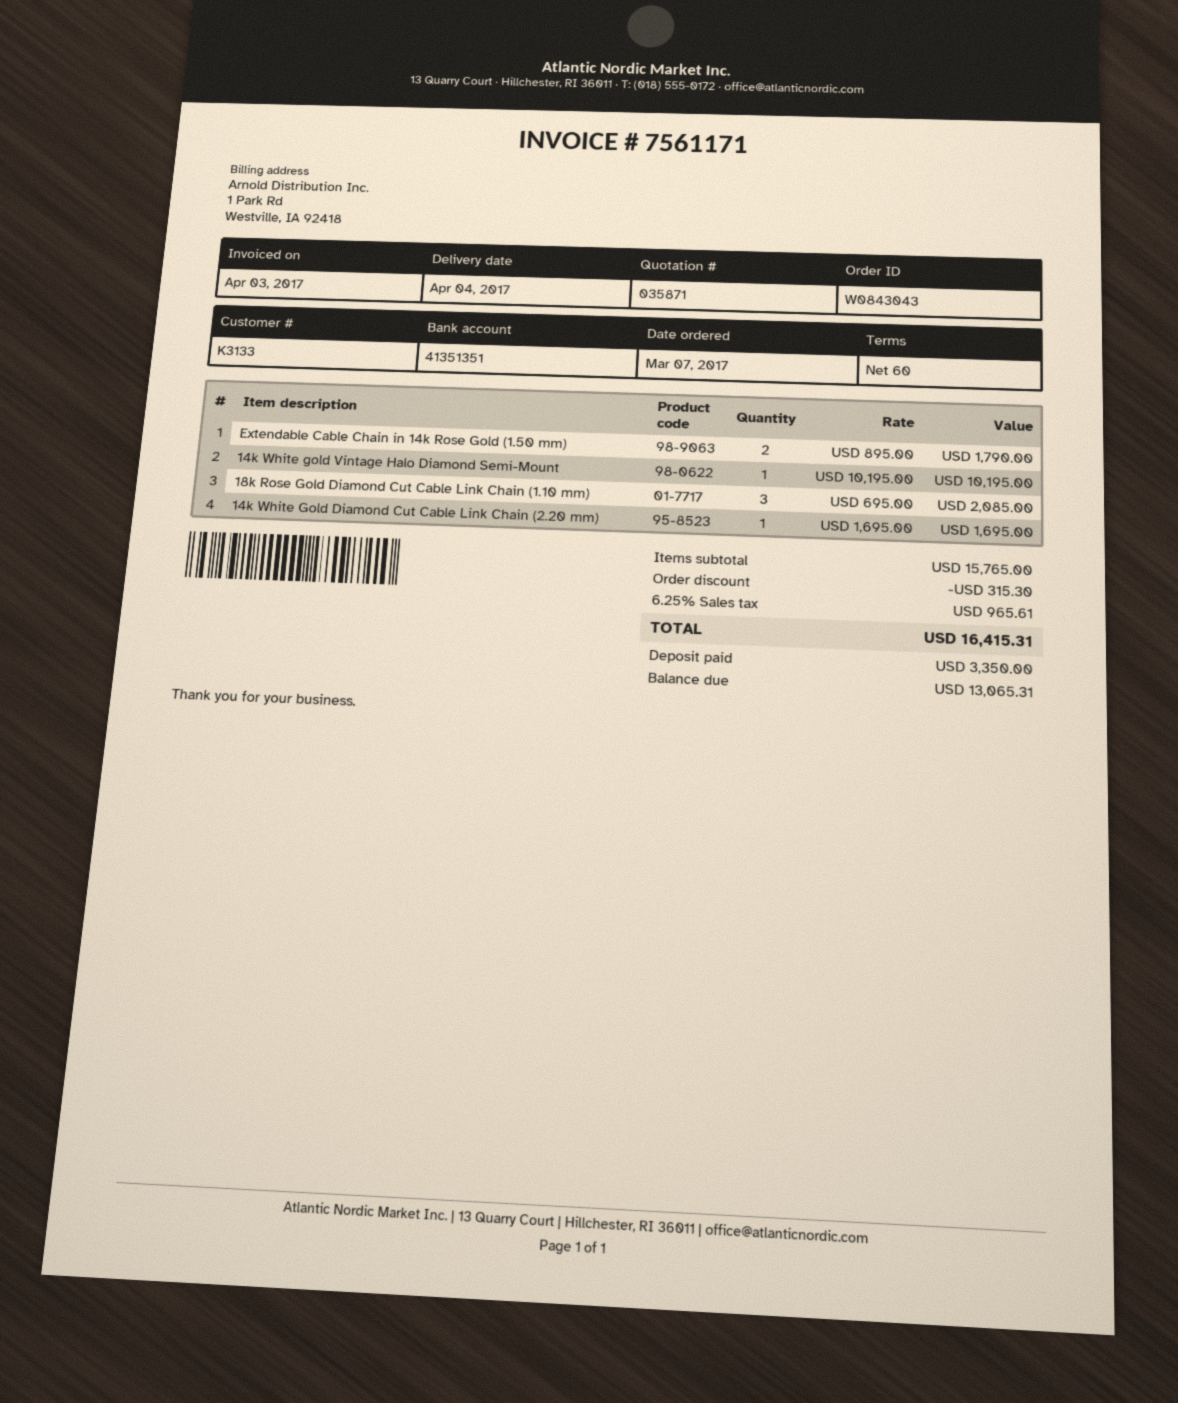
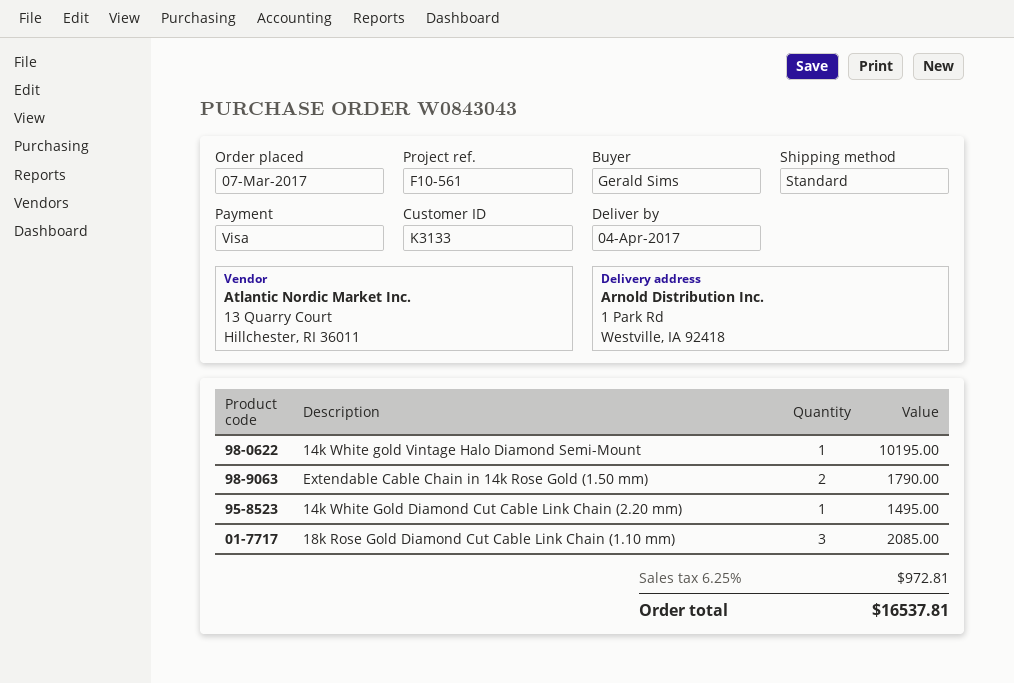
14k White Gold Diamond Cut Cable Link Chain (2.20 mm): 1 for 1695.00 -> 1 for 1495.00
discount: 315.30 -> none
tax: 6.25% = 965.61 -> 6.25% = 972.81
total: 16415.31 -> 16537.81

